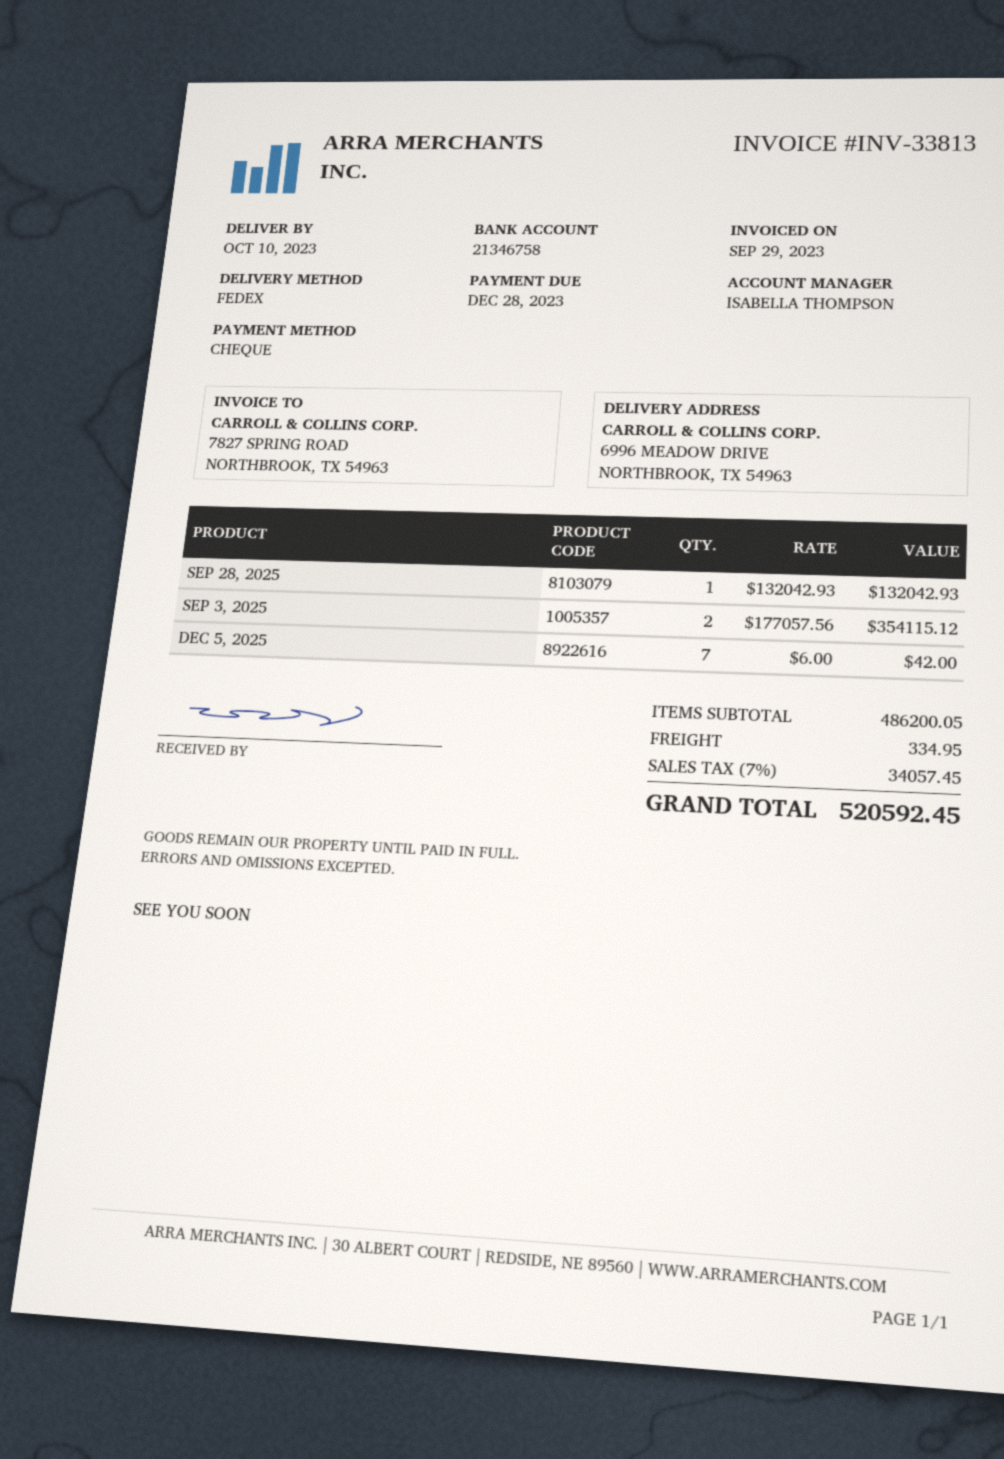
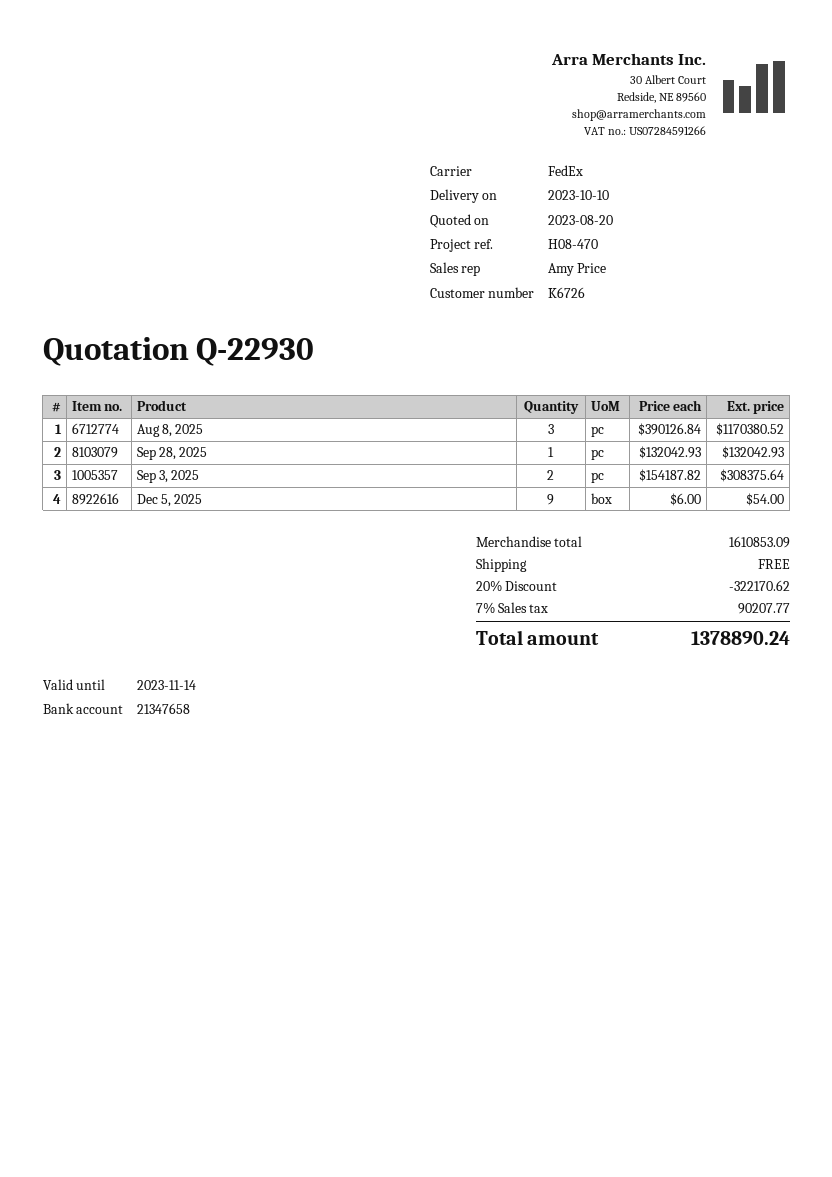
sales rep: ISABELLA THOMPSON -> Amy Price
bank account: 21346758 -> 21347658
SEP 3, 2025: 2 x 177057.56 = 354115.12 -> 2 x 154187.82 = 308375.64
DEC 5, 2025: 7 x 6.00 = 42.00 -> 9 x 6.00 = 54.00
Aug 8, 2025: none -> 3 x 390126.84 = 1170380.52
subtotal: 486200.05 -> 1610853.09
discount: none -> 20% = 322170.62
shipping: 334.95 -> 0.00
tax: 7% = 34057.45 -> 7% = 90207.77
total: 520592.45 -> 1378890.24

